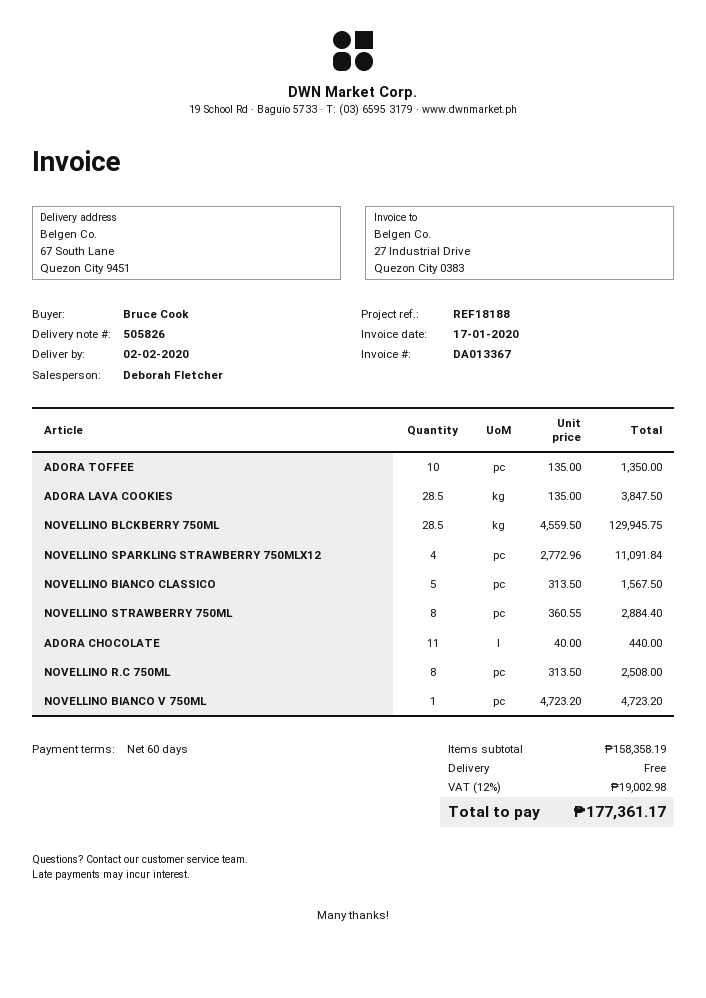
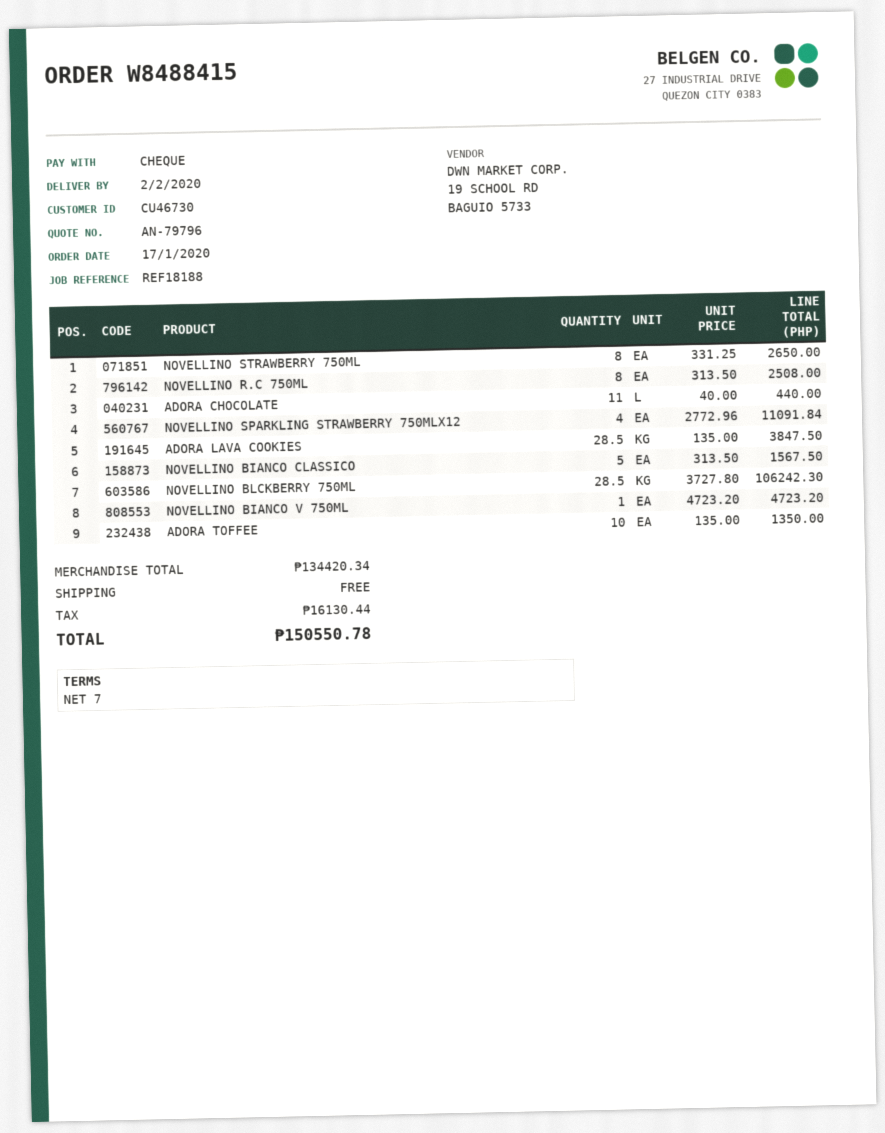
payment terms: 60 days -> 7 days
NOVELLINO BLCKBERRY 750ML: 28.5 x 4559.50 = 129945.75 -> 28.5 x 3727.80 = 106242.30
NOVELLINO STRAWBERRY 750ML: 8 x 360.55 = 2884.40 -> 8 x 331.25 = 2650.00
subtotal: 158358.19 -> 134420.34
tax: 19002.98 -> 16130.44
total: 177361.17 -> 150550.78

